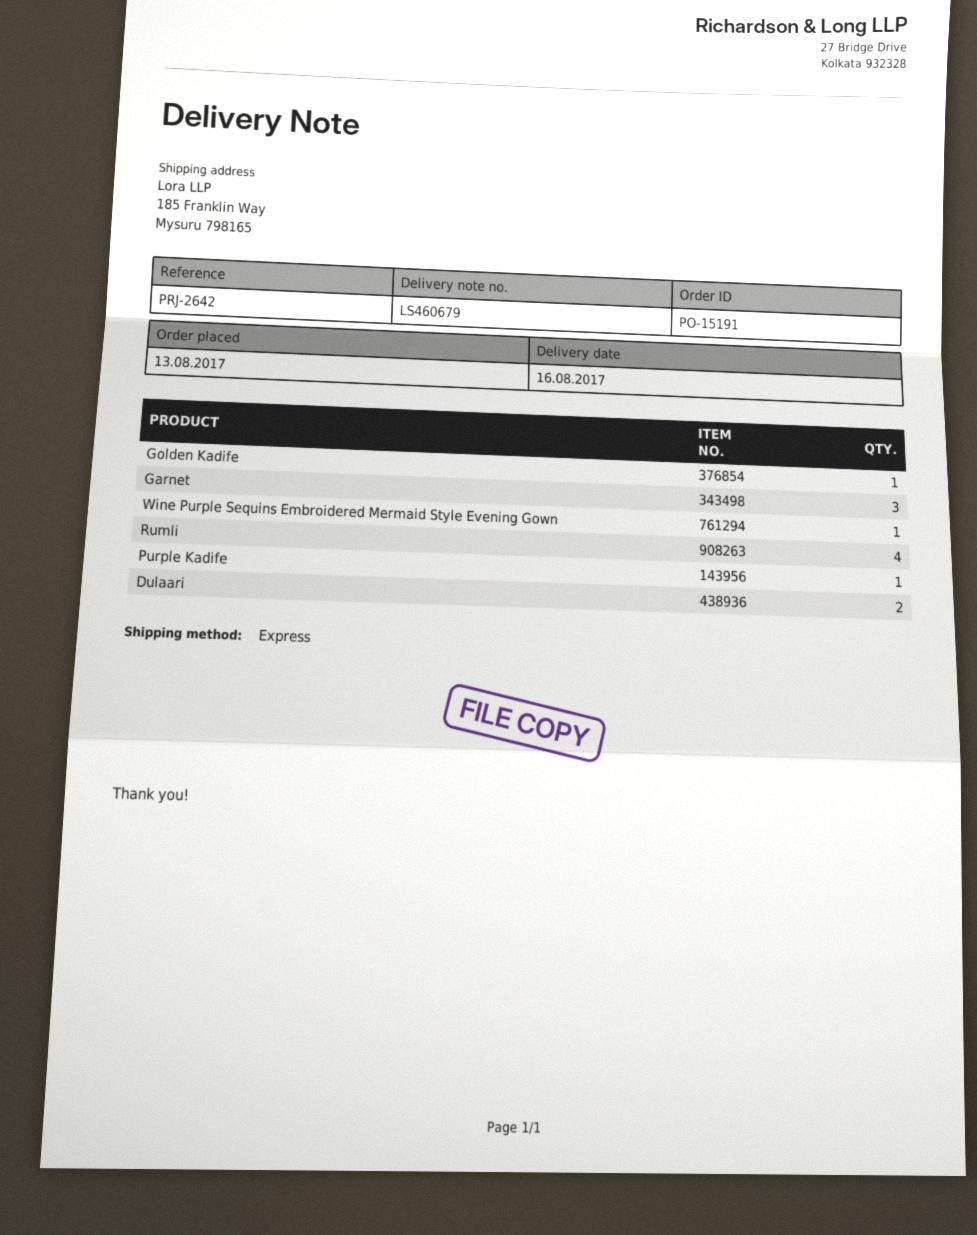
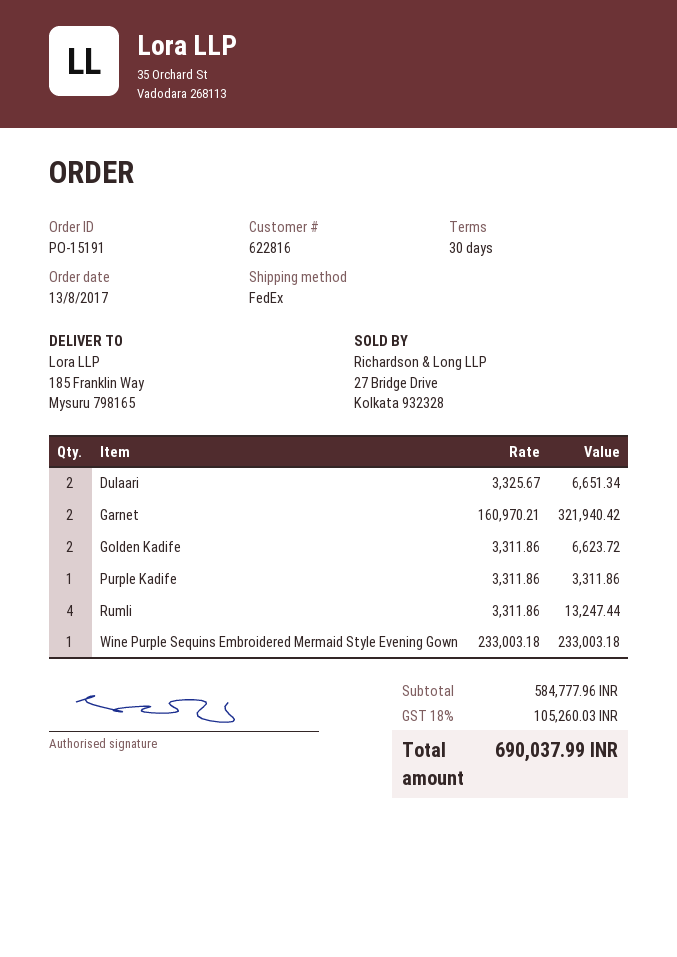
shipping method: express -> FedEx
Golden Kadife: 1 -> 2
Garnet: 3 -> 2

